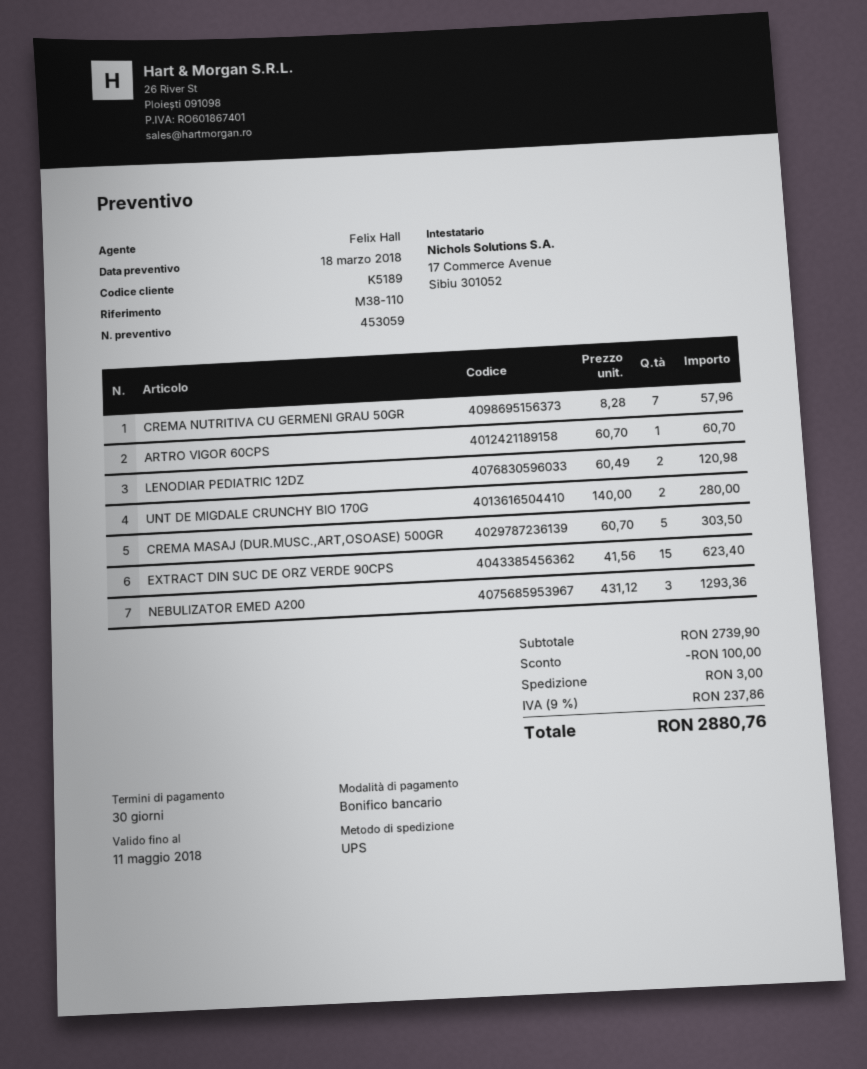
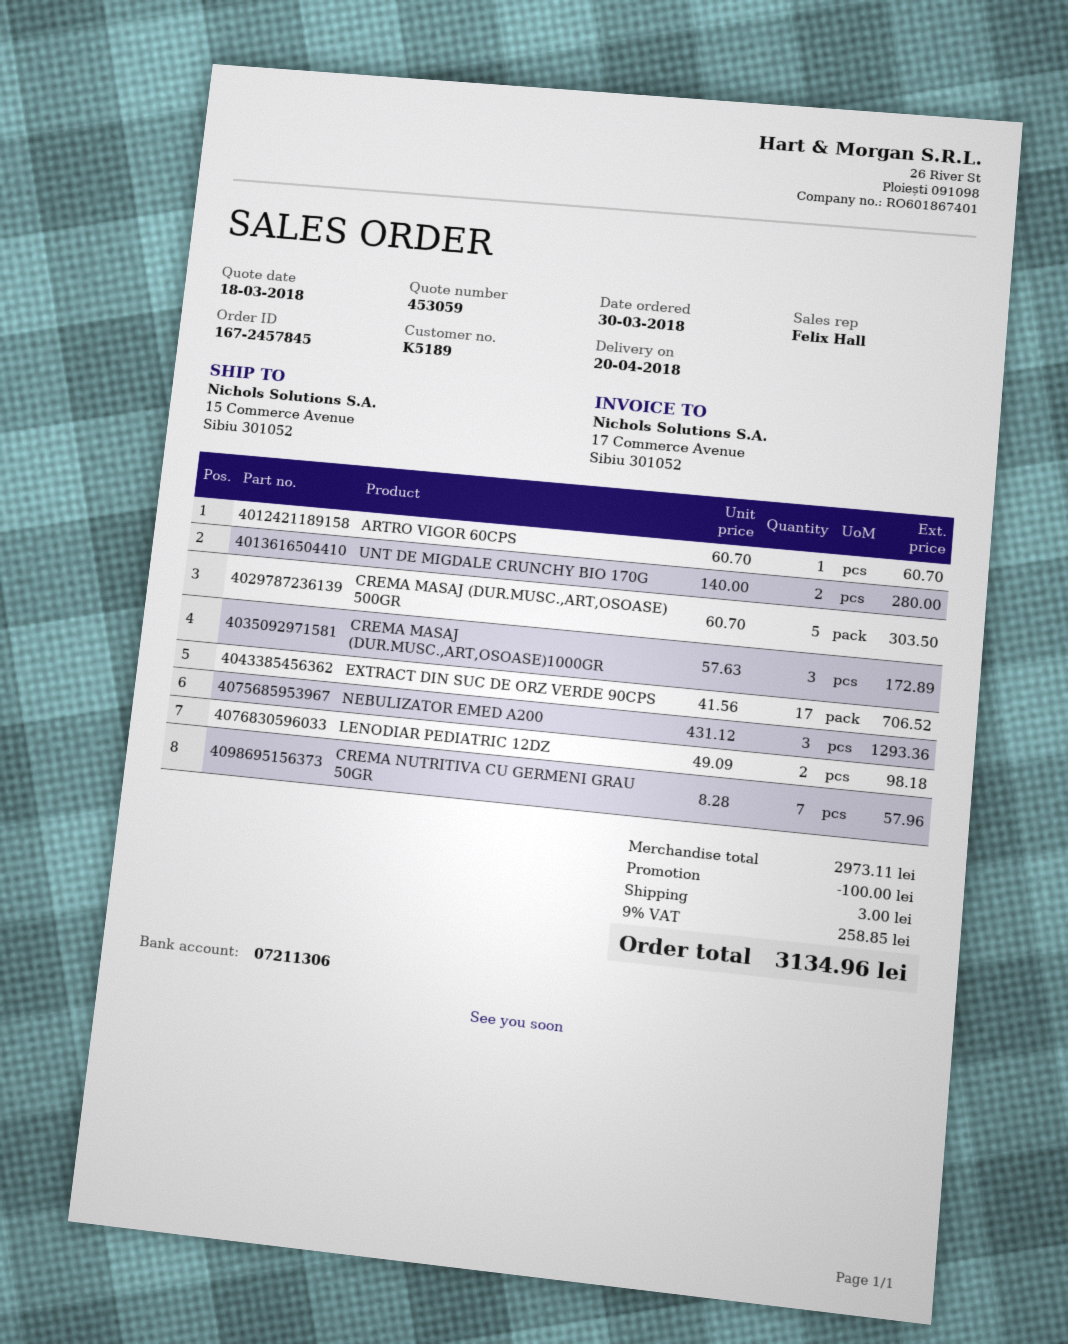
LENODIAR PEDIATRIC 12DZ: 2 x 60.49 = 120.98 -> 2 x 49.09 = 98.18
EXTRACT DIN SUC DE ORZ VERDE 90CPS: 15 x 41.56 = 623.40 -> 17 x 41.56 = 706.52
CREMA MASAJ (DUR.MUSC.,ART,OSOASE)1000GR: none -> 3 x 57.63 = 172.89
subtotal: 2739.90 -> 2973.11
tax: 9% = 237.86 -> 9% = 258.85
total: 2880.76 -> 3134.96

